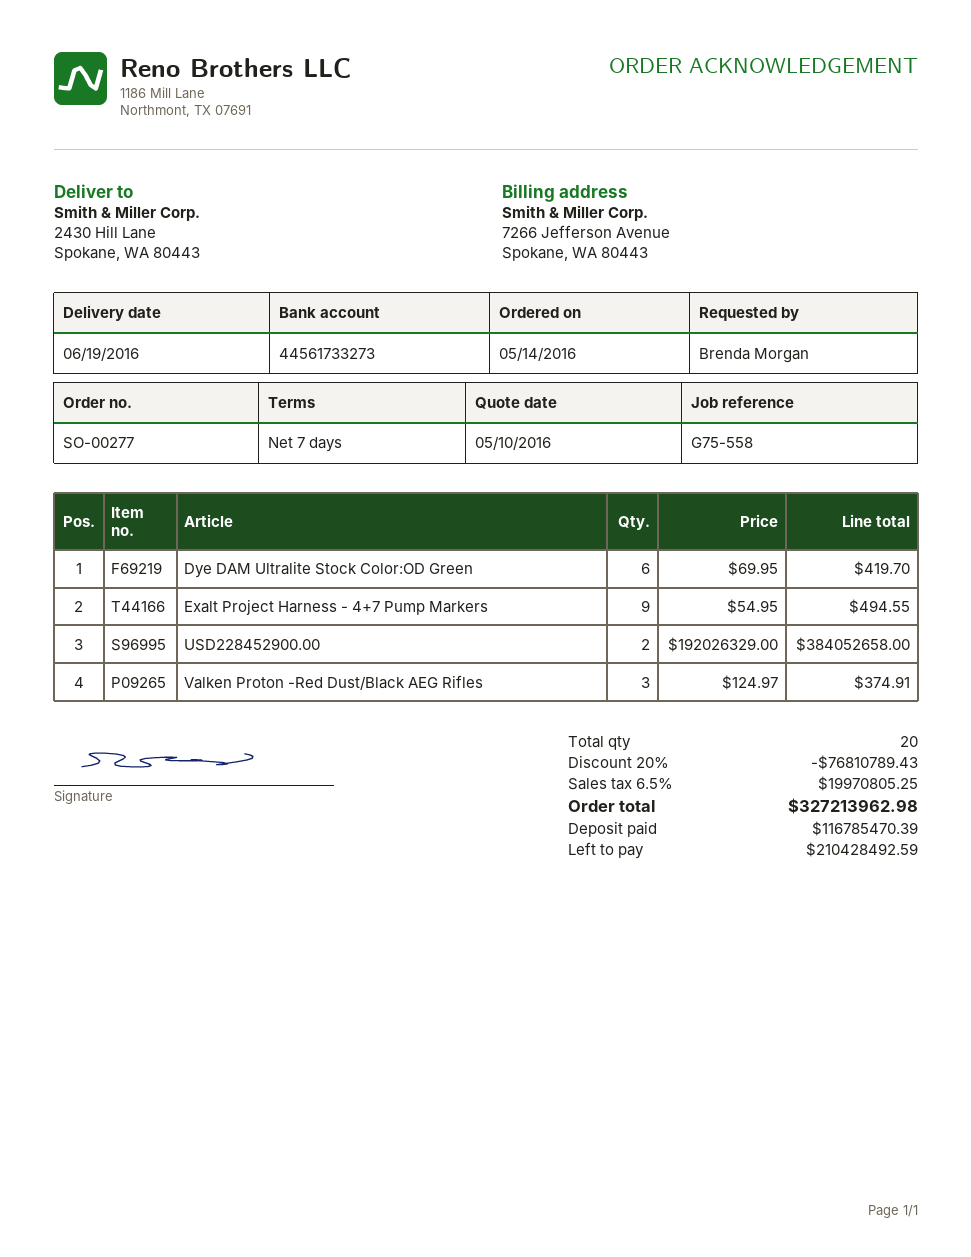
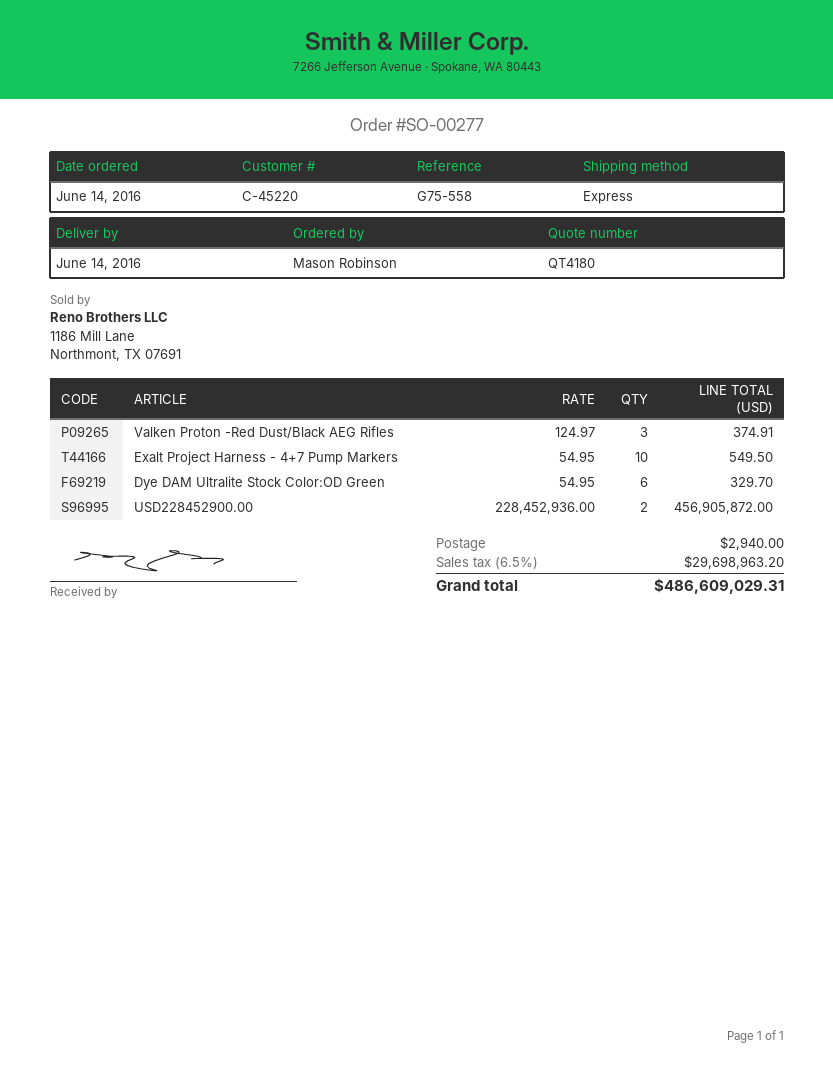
order date: 2016-05-14 -> 2016-06-14
delivery date: 2016-06-19 -> 2016-06-14
ordered by: Brenda Morgan -> Mason Robinson
Dye DAM Ultralite Stock Color:OD Green: 6 x 69.95 = 419.70 -> 6 x 54.95 = 329.70
Exalt Project Harness - 4+7 Pump Markers: 9 x 54.95 = 494.55 -> 10 x 54.95 = 549.50
USD228452900.00: 2 x 192026329.00 = 384052658.00 -> 2 x 228452936.00 = 456905872.00
discount: 20% = 76810789.43 -> none
shipping: none -> 2940.00
tax: 6.5% = 19970805.25 -> 6.5% = 29698963.20
total: 327213962.98 -> 486609029.31

